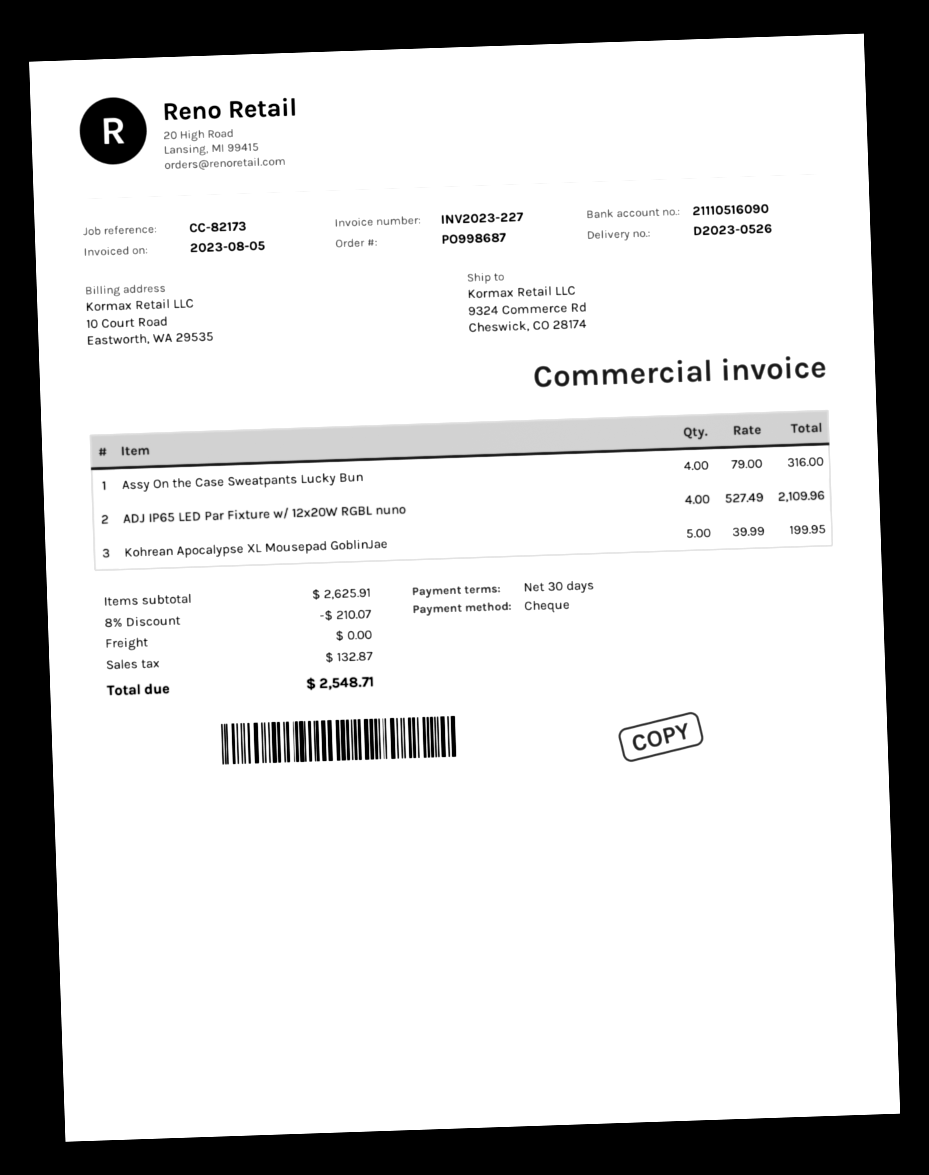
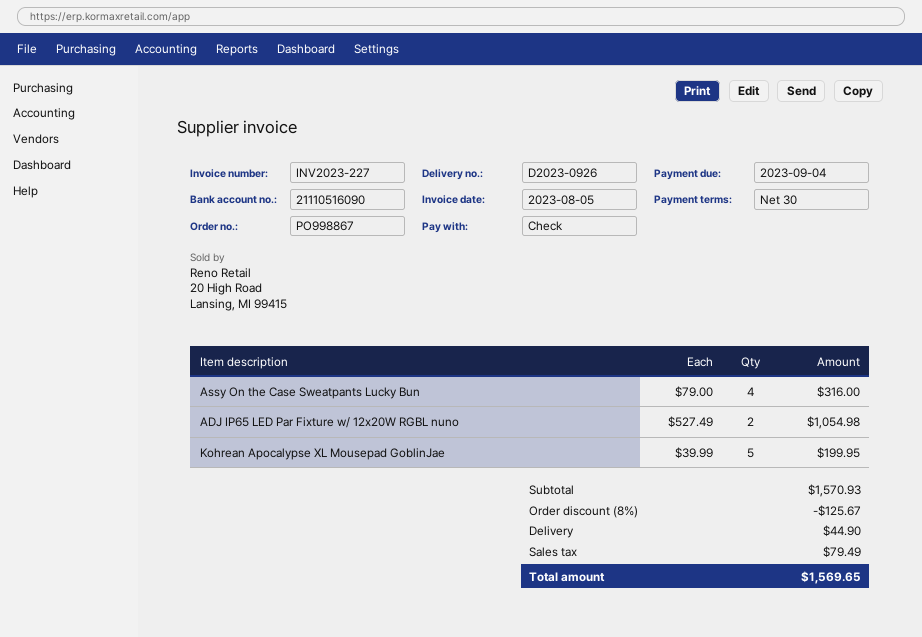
order number: PO998687 -> PO998867
delivery note number: D2023-0526 -> D2023-0926
ADJ IP65 LED Par Fixture w/ 12x20W RGBL nuno: 4 x 527.49 = 2109.96 -> 2 x 527.49 = 1054.98
subtotal: 2625.91 -> 1570.93
discount: 8% = 210.07 -> 8% = 125.67
shipping: 0.00 -> 44.90
tax: 132.87 -> 79.49
total: 2548.71 -> 1569.65

